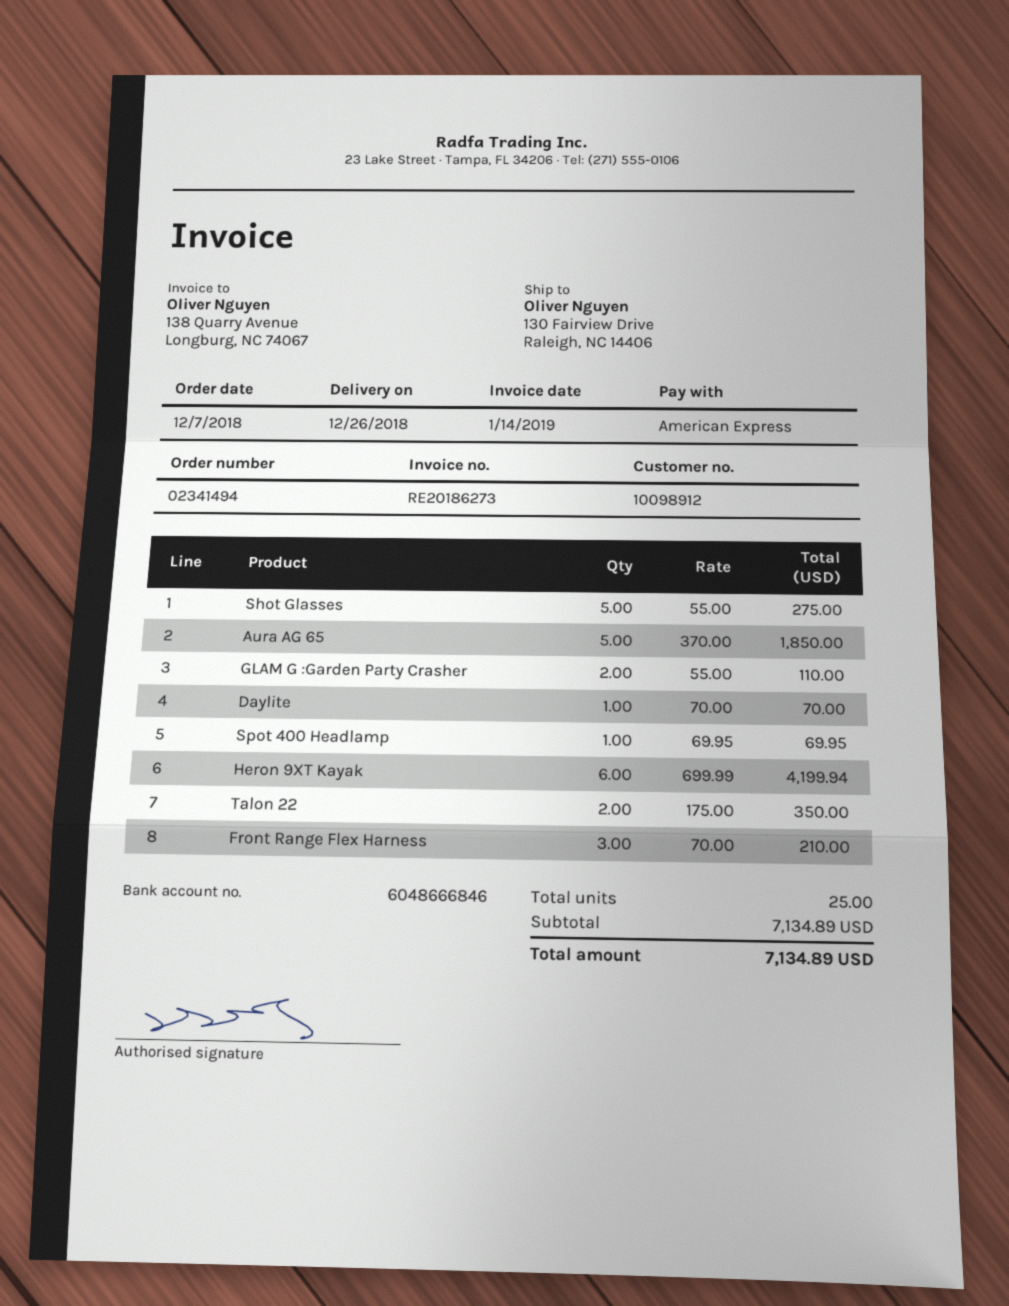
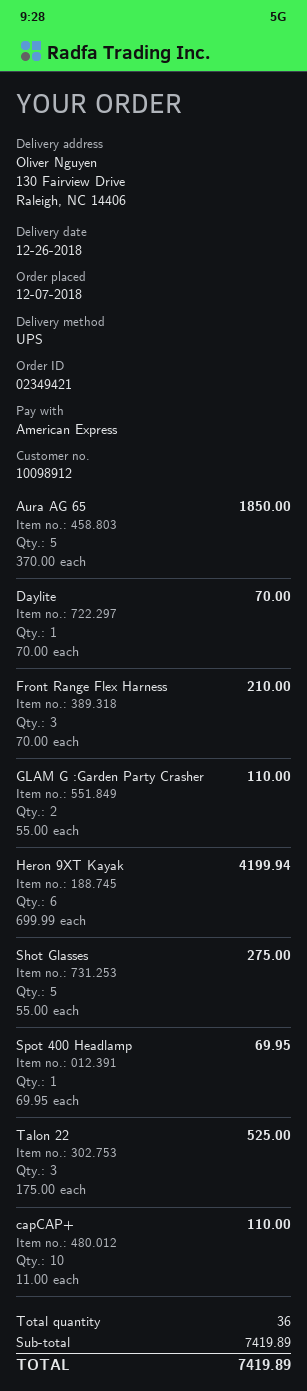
order number: 02341494 -> 02349421
Talon 22: 2 x 175.00 = 350.00 -> 3 x 175.00 = 525.00
capCAP+: none -> 10 x 11.00 = 110.00
total quantity: 25 -> 36
subtotal: 7134.89 -> 7419.89
total: 7134.89 -> 7419.89

